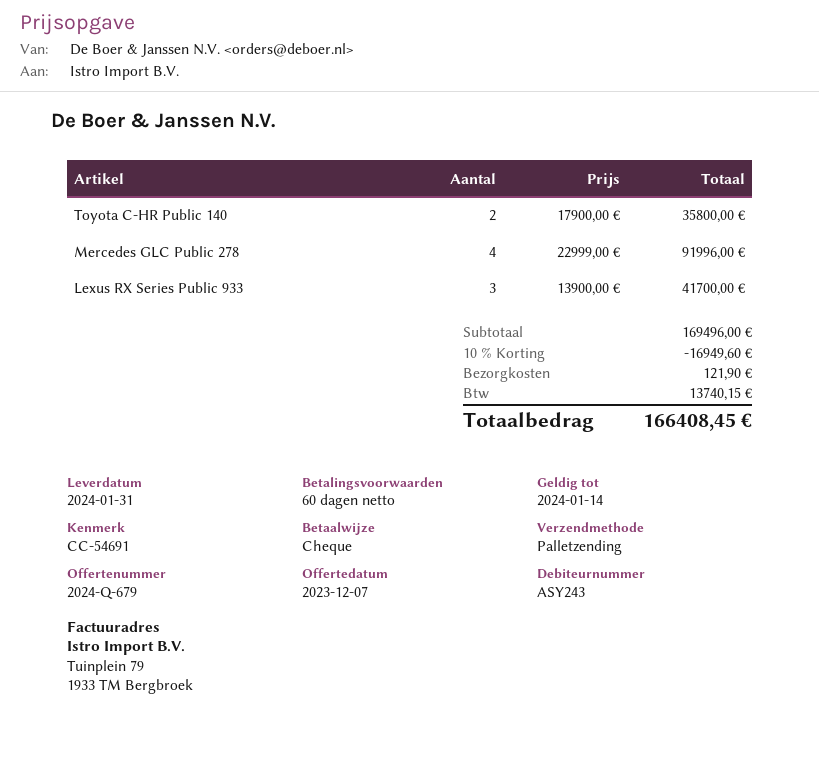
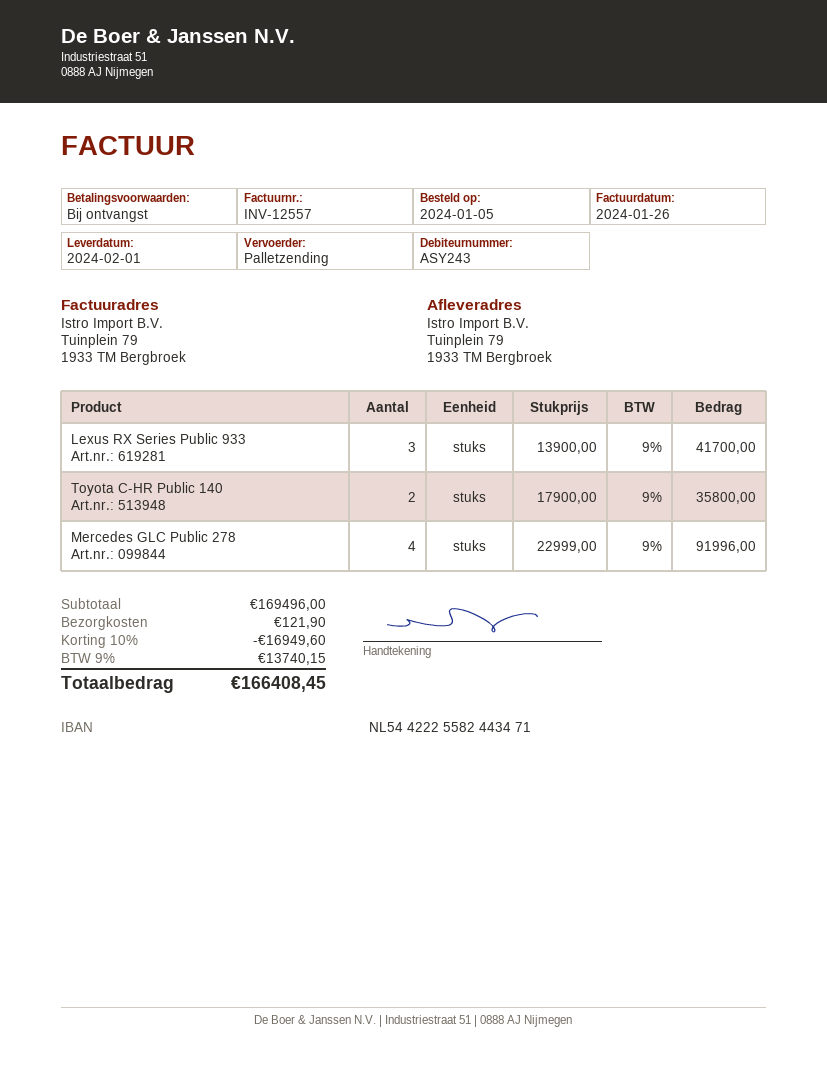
delivery date: 2024-01-31 -> 2024-02-01
payment terms: 60 days -> on receipt

